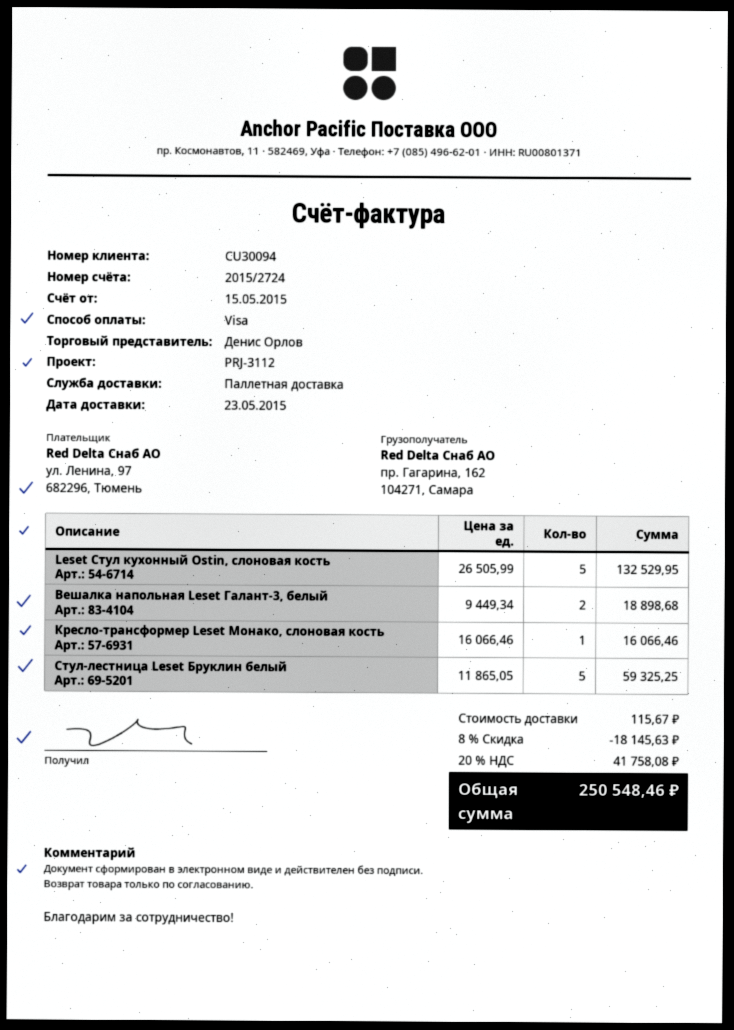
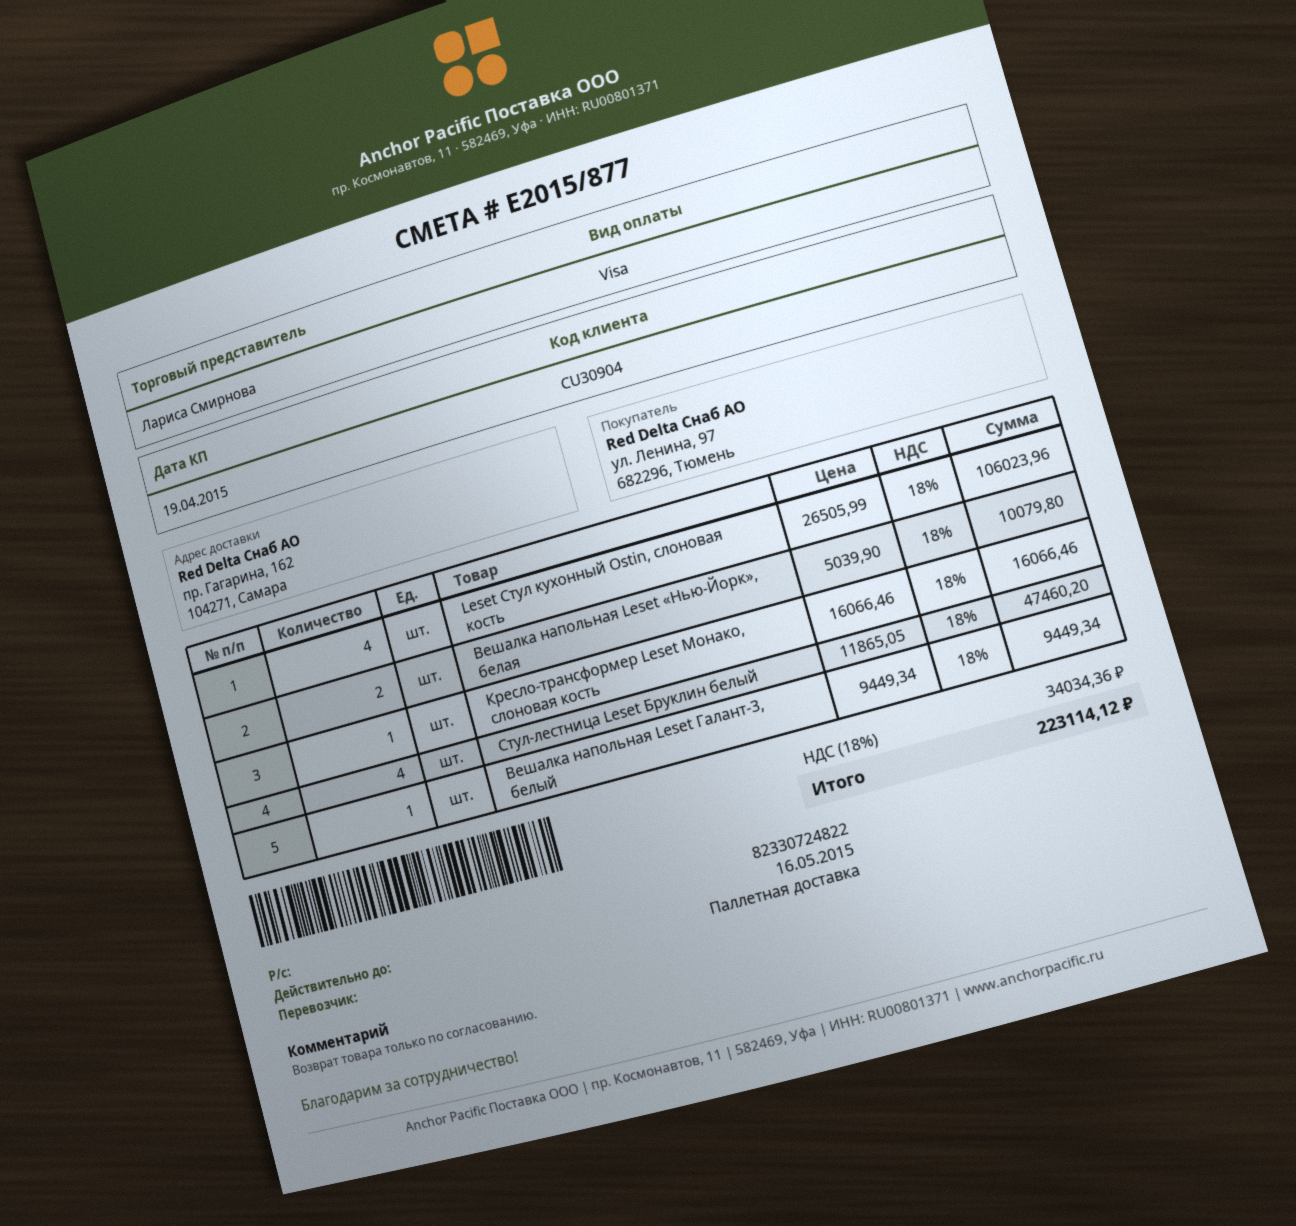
customer number: CU30094 -> CU30904
sales rep: Денис Орлов -> Лариса Смирнова
Leset Стул кухонный Ostin, слоновая кость: 5 x 26505.99 = 132529.95 -> 4 x 26505.99 = 106023.96
Вешалка напольная Leset Галант-3, белый: 2 x 9449.34 = 18898.68 -> 1 x 9449.34 = 9449.34
Стул-лестница Leset Бруклин белый: 5 x 11865.05 = 59325.25 -> 4 x 11865.05 = 47460.20
Вешалка напольная Leset «Нью-Йорк», белая: none -> 2 x 5039.90 = 10079.80
discount: 8% = 18145.63 -> none
shipping: 115.67 -> none
tax: 20% = 41758.08 -> 18% = 34034.36
total: 250548.46 -> 223114.12

